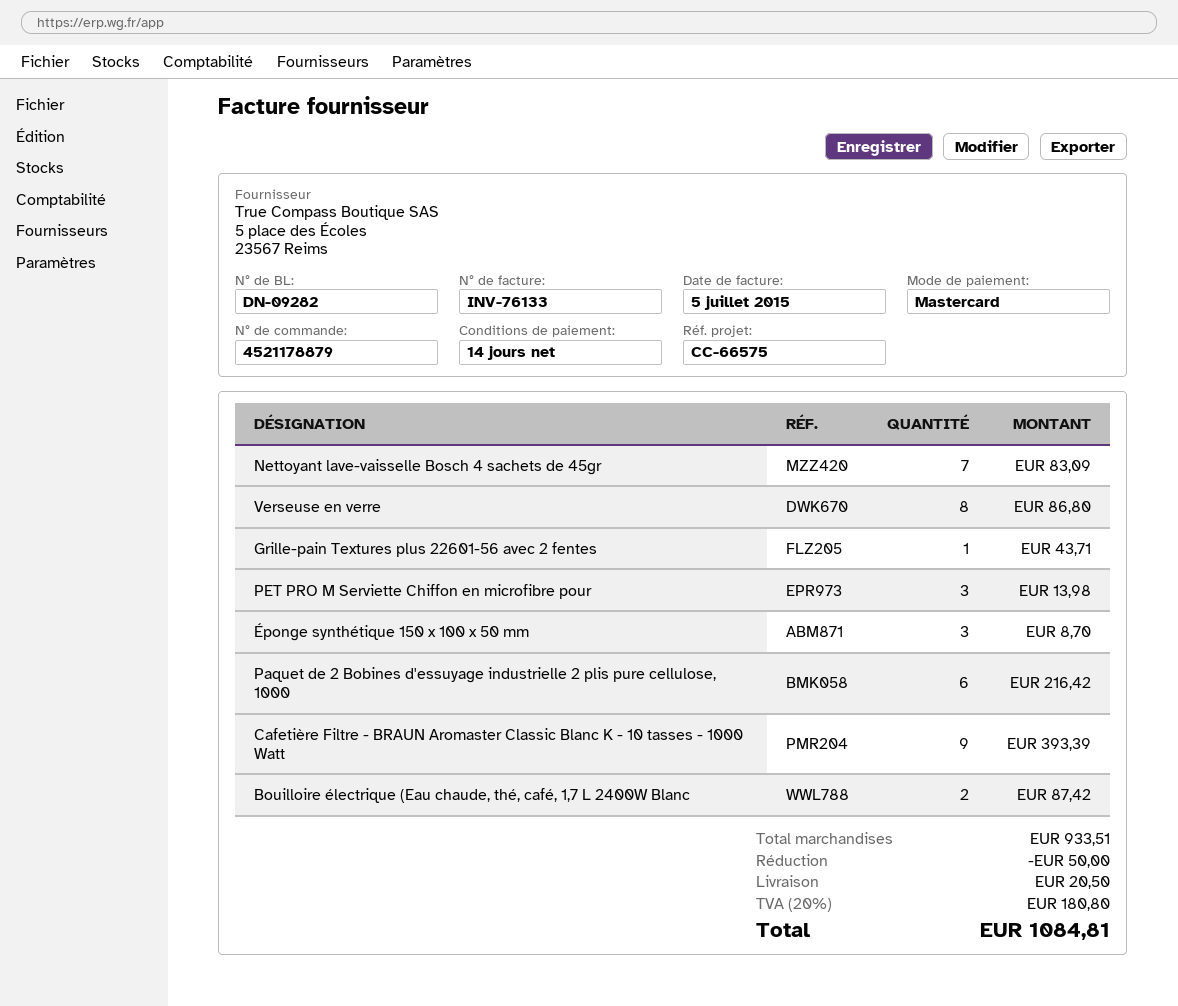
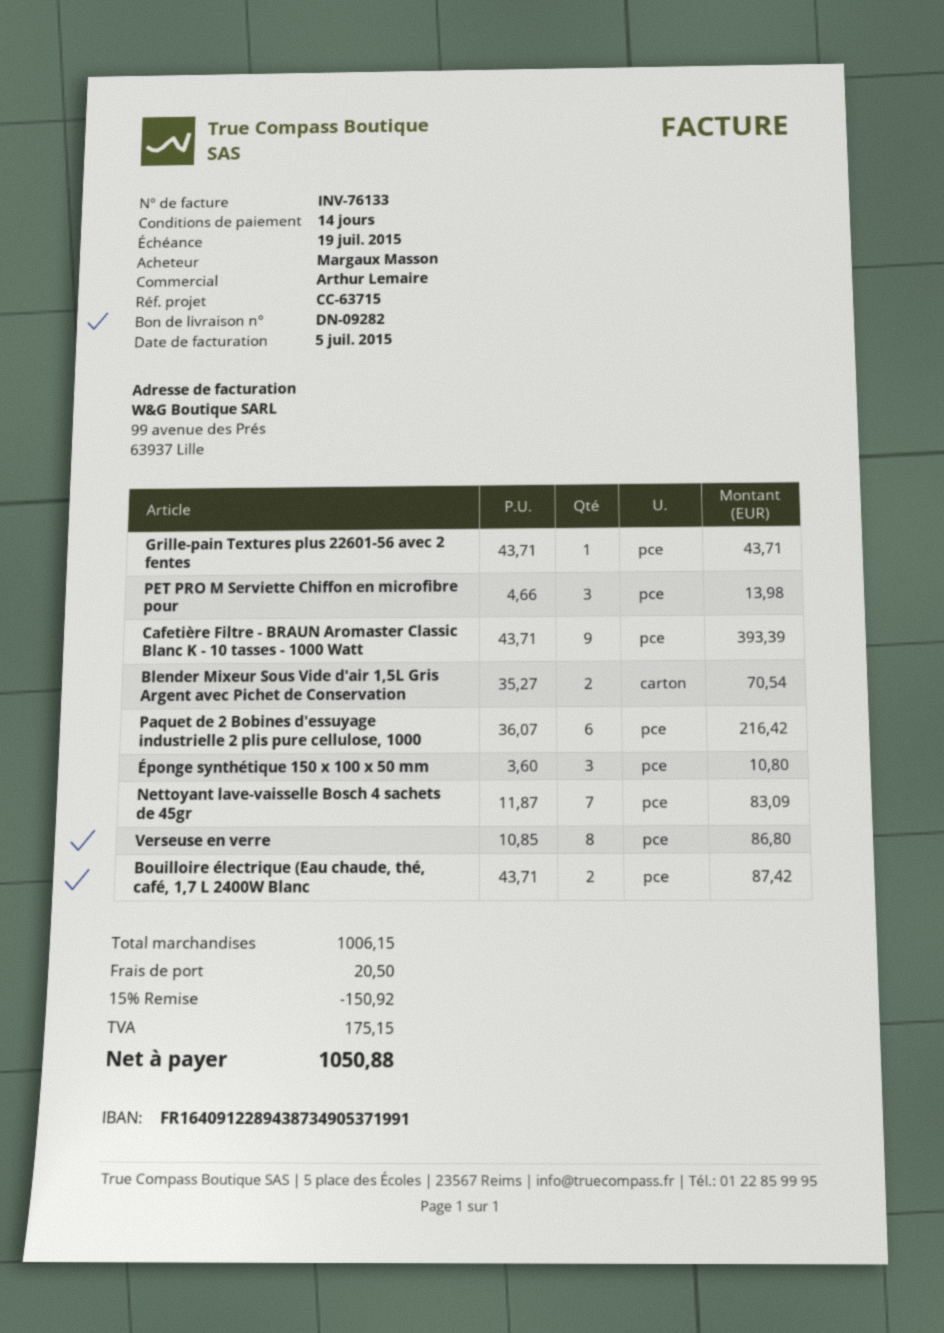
reference: CC-66575 -> CC-63715
Éponge synthétique 150 x 100 x 50 mm: 3 for 8.70 -> 3 for 10.80
Blender Mixeur Sous Vide d'air 1,5L Gris Argent avec Pichet de Conservation: none -> 2 for 70.54
subtotal: 933.51 -> 1006.15
discount: 50.00 -> 150.92
tax: 180.80 -> 175.15
total: 1084.81 -> 1050.88

